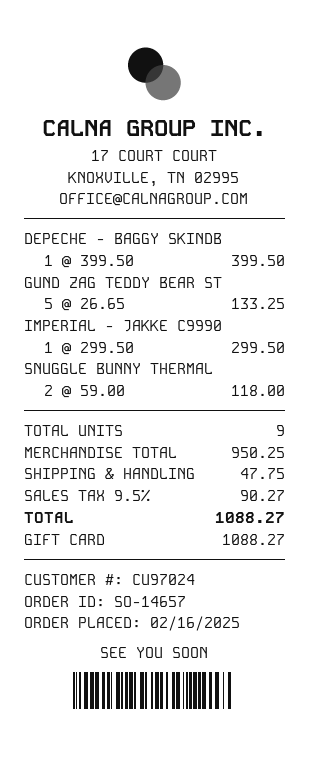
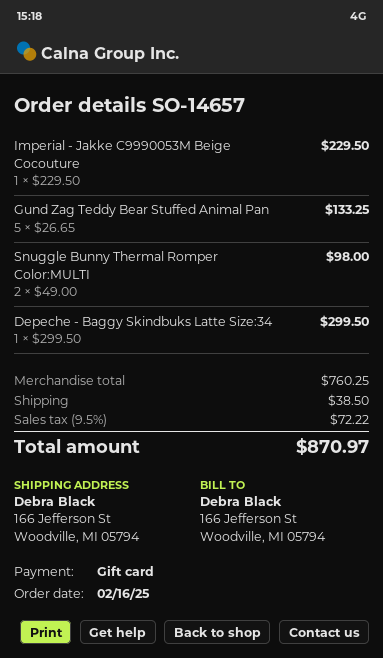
DEPECHE - BAGGY SKINDB: 1 x 399.50 = 399.50 -> 1 x 299.50 = 299.50
IMPERIAL - JAKKE C9990: 1 x 299.50 = 299.50 -> 1 x 229.50 = 229.50
SNUGGLE BUNNY THERMAL: 2 x 59.00 = 118.00 -> 2 x 49.00 = 98.00
subtotal: 950.25 -> 760.25
shipping: 47.75 -> 38.50
tax: 9.5% = 90.27 -> 9.5% = 72.22
total: 1088.27 -> 870.97

